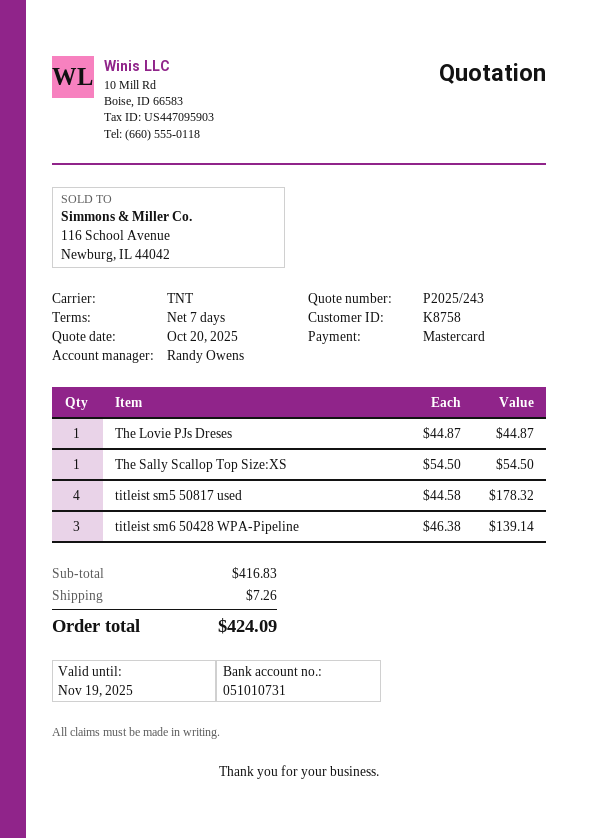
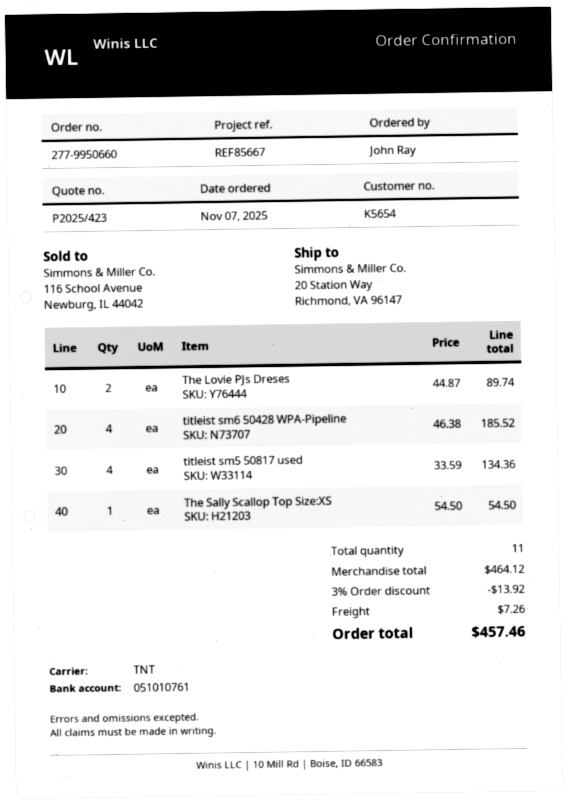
quote number: P2025/243 -> P2025/423
customer number: K8758 -> K5654
bank account: 051010731 -> 051010761
The Lovie PJs Dreses: 1 x 44.87 = 44.87 -> 2 x 44.87 = 89.74
titleist sm5 50817 used: 4 x 44.58 = 178.32 -> 4 x 33.59 = 134.36
titleist sm6 50428 WPA-Pipeline: 3 x 46.38 = 139.14 -> 4 x 46.38 = 185.52
subtotal: 416.83 -> 464.12
discount: none -> 3% = 13.92
total: 424.09 -> 457.46

